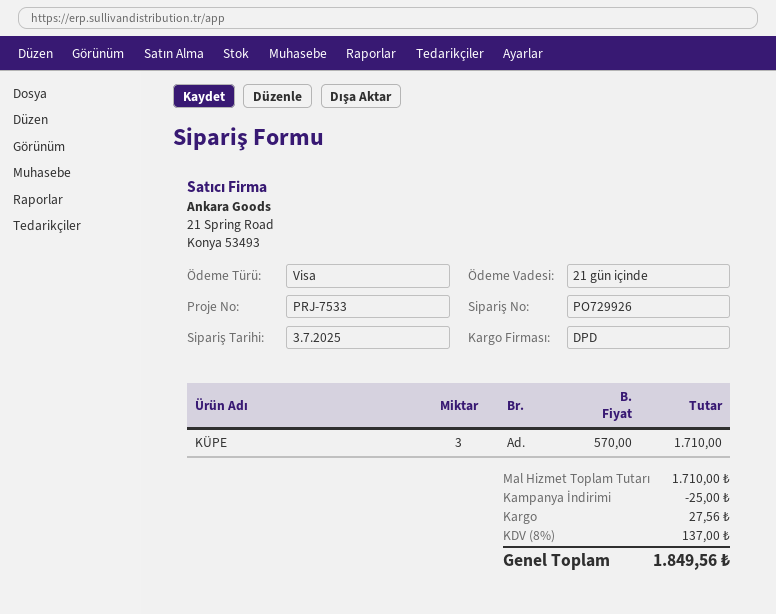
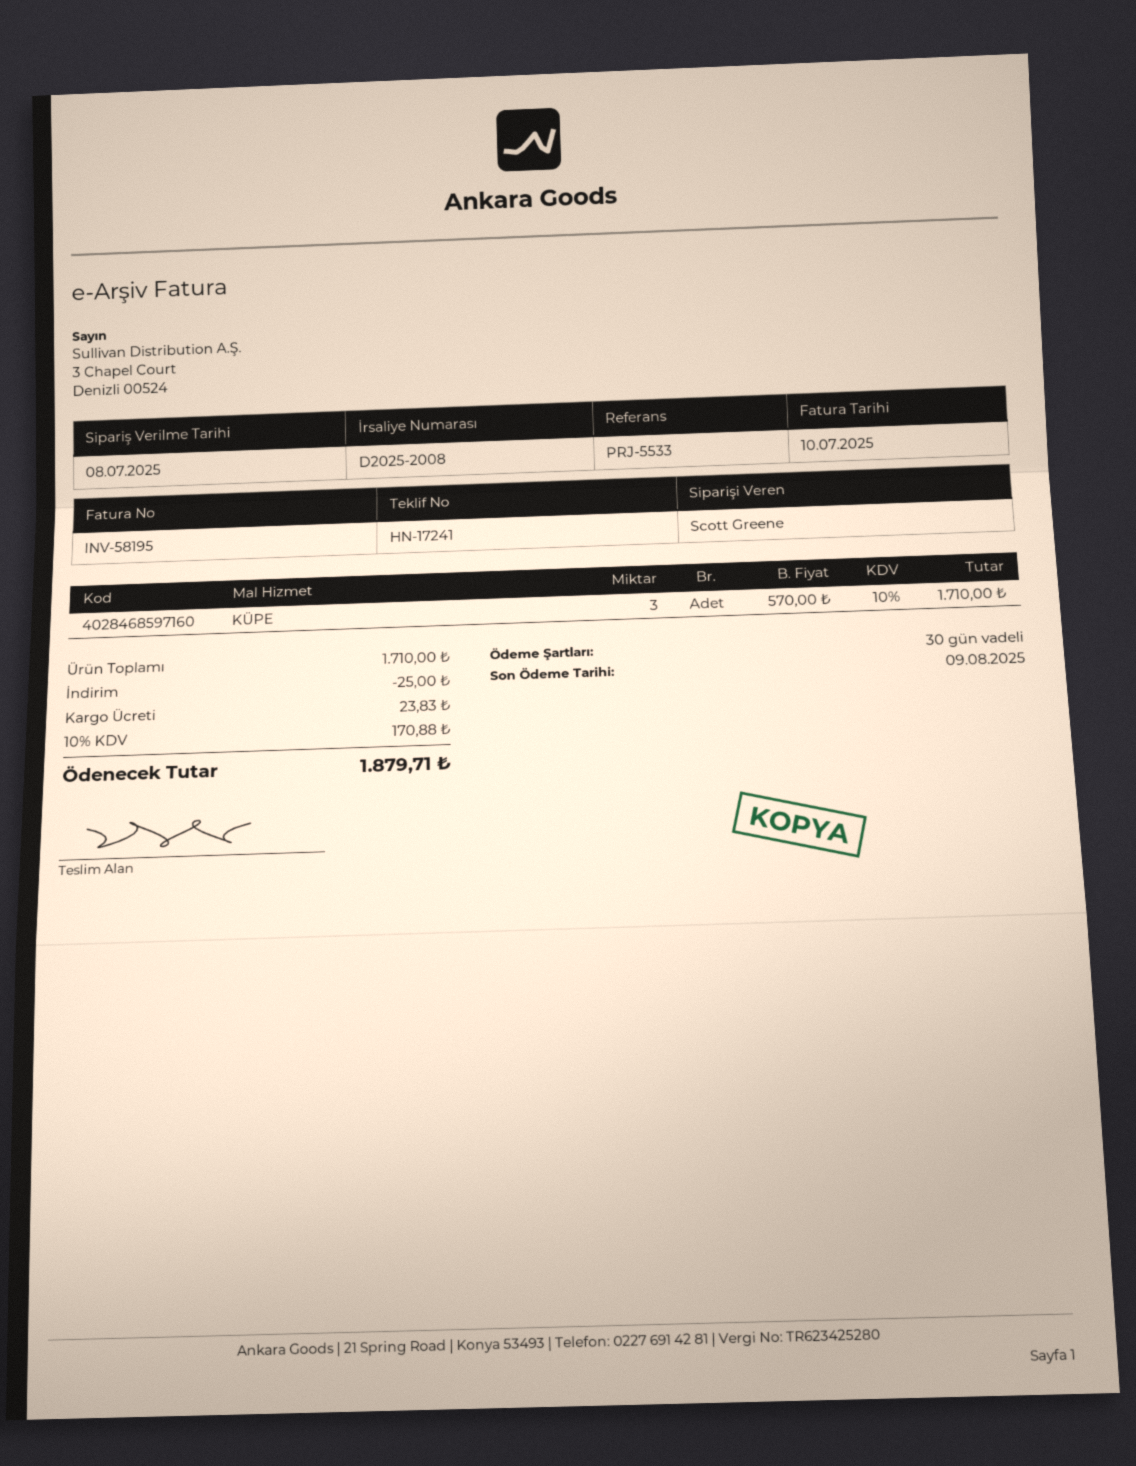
order date: 2025-07-03 -> 2025-07-08
payment terms: 21 days -> 30 days
reference: PRJ-7533 -> PRJ-5533
shipping: 27.56 -> 23.83
tax: 8% = 137.00 -> 10% = 170.88
total: 1849.56 -> 1879.71

